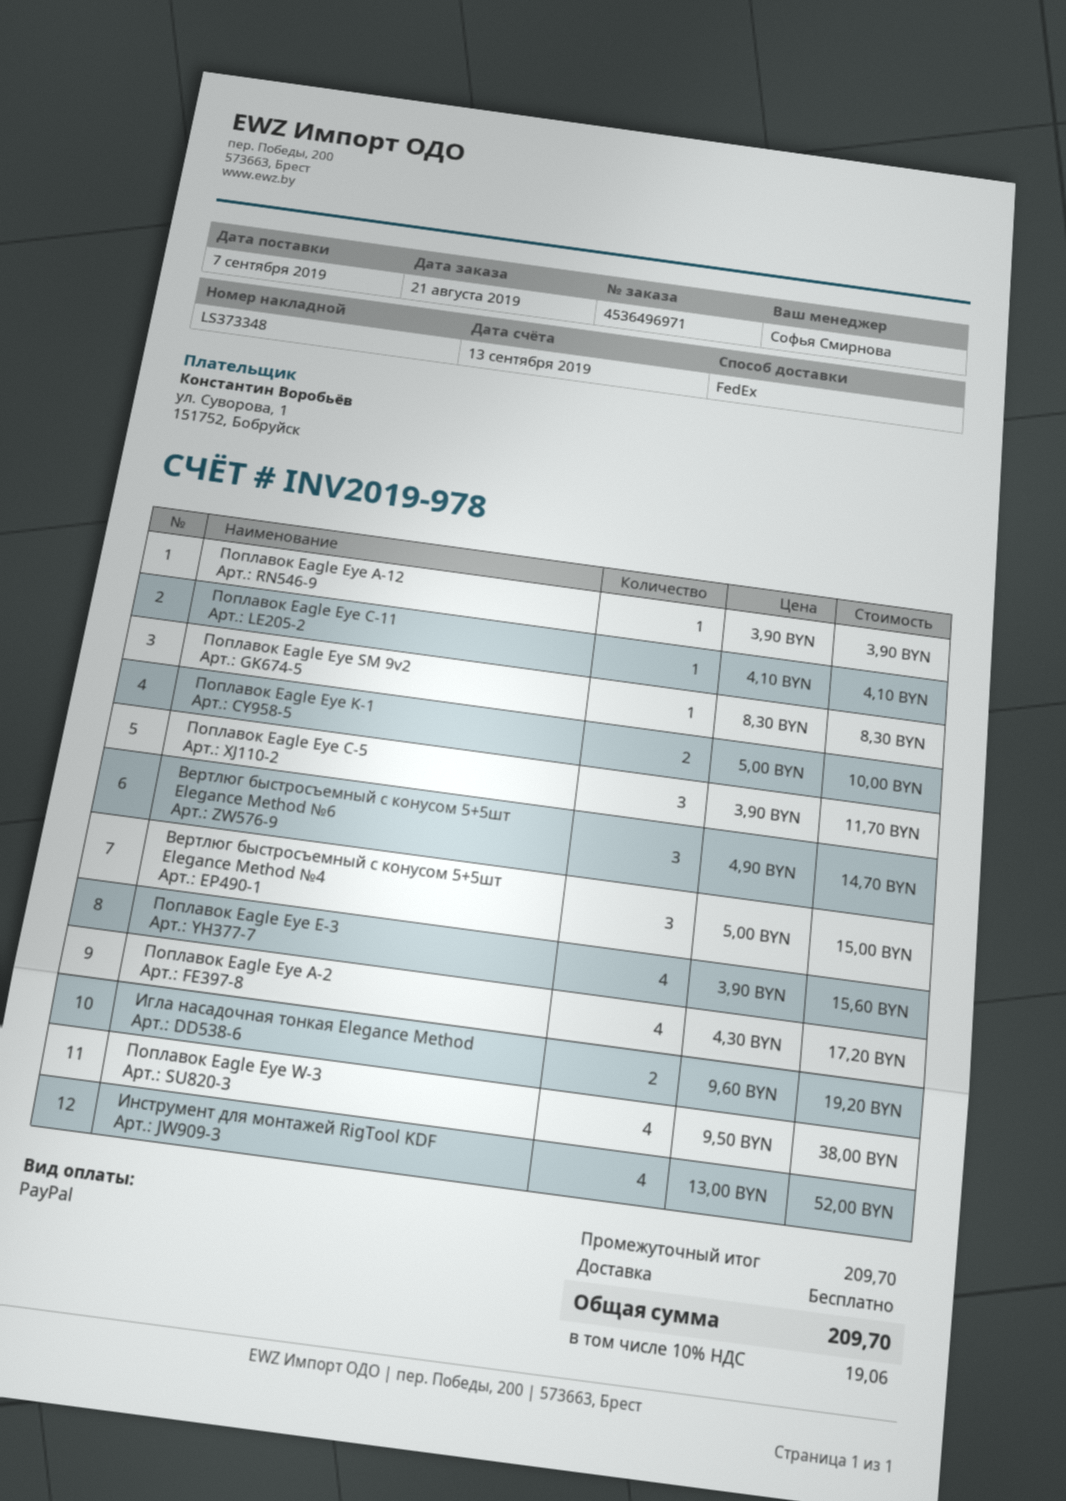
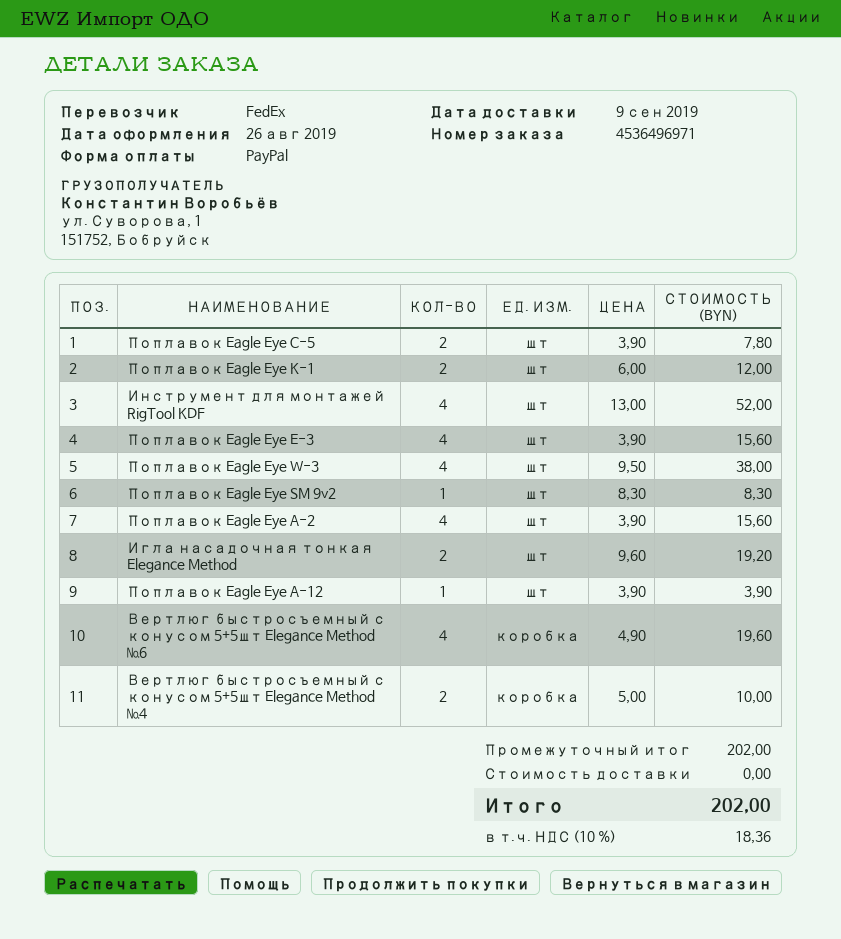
order date: 2019-08-21 -> 2019-08-26
delivery date: 2019-09-07 -> 2019-09-09
Поплавок Eagle Eye C-11: 1 x 4.10 = 4.10 -> none
Поплавок Eagle Eye K-1: 2 x 5.00 = 10.00 -> 2 x 6.00 = 12.00
Поплавок Eagle Eye C-5: 3 x 3.90 = 11.70 -> 2 x 3.90 = 7.80
Вертлюг быстросъемный с конусом 5+5шт Elegance Method №6: 3 x 4.90 = 14.70 -> 4 x 4.90 = 19.60
Вертлюг быстросъемный с конусом 5+5шт Elegance Method №4: 3 x 5.00 = 15.00 -> 2 x 5.00 = 10.00
Поплавок Eagle Eye A-2: 4 x 4.30 = 17.20 -> 4 x 3.90 = 15.60
subtotal: 209.70 -> 202.00
tax: 10% = 19.06 -> 10% = 18.36
total: 209.70 -> 202.00

